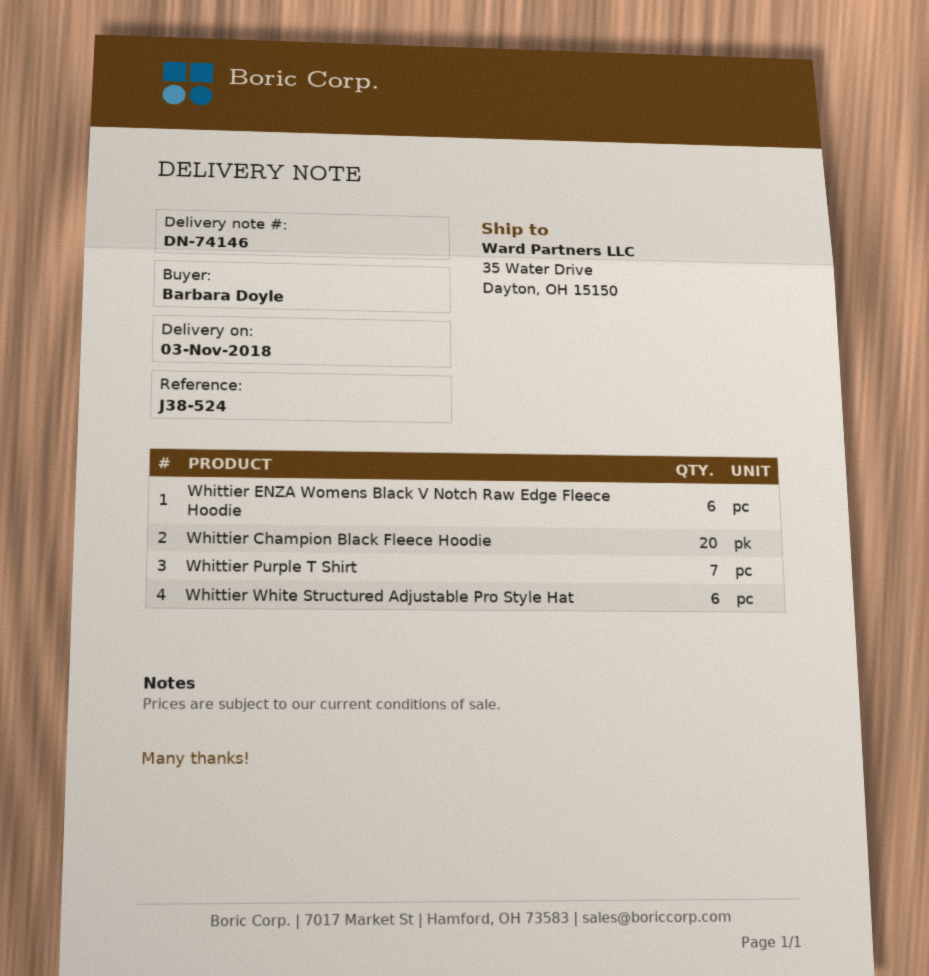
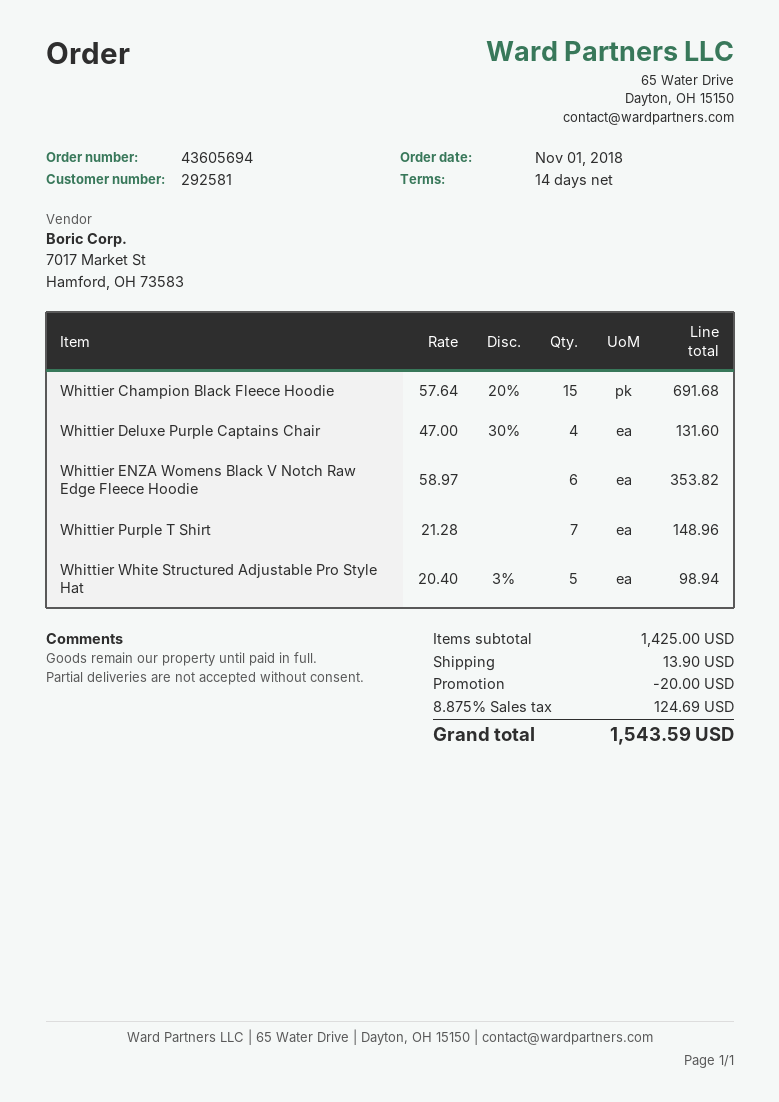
Whittier Champion Black Fleece Hoodie: 20 -> 15
Whittier White Structured Adjustable Pro Style Hat: 6 -> 5
Whittier Deluxe Purple Captains Chair: none -> 4

